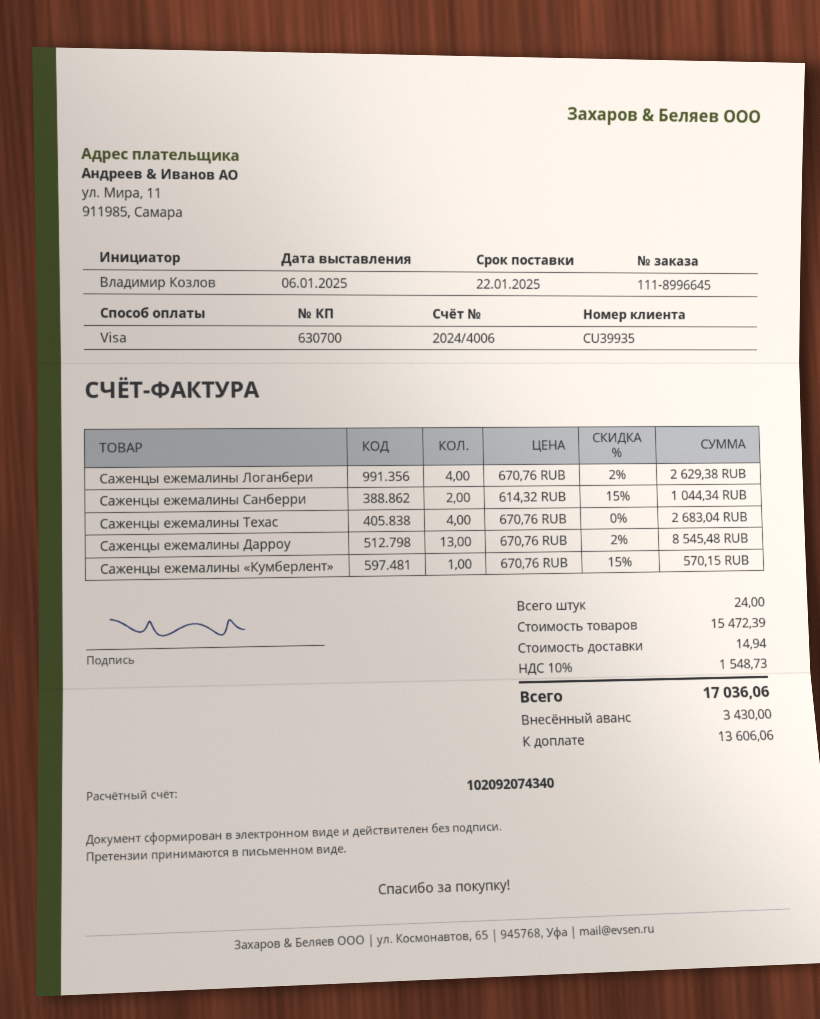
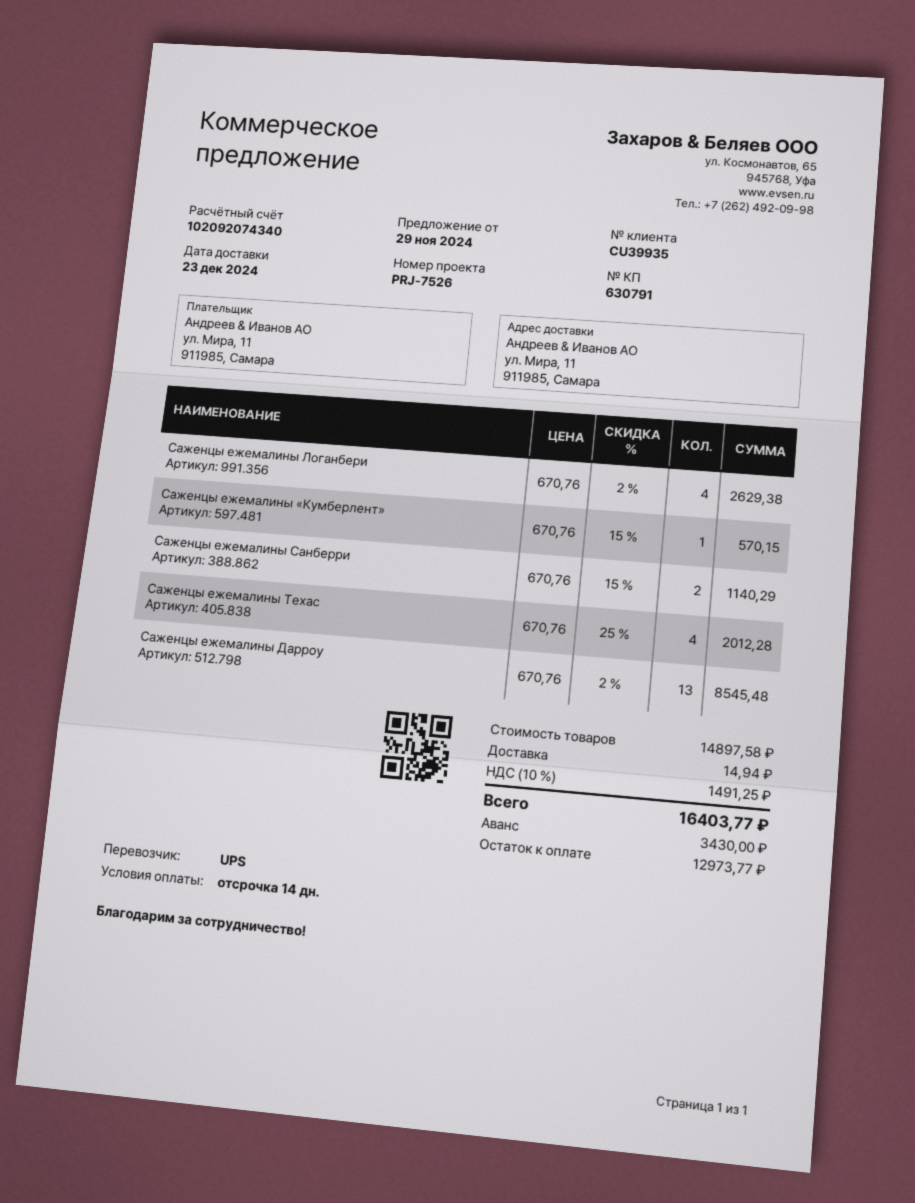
quote number: 630700 -> 630791
delivery date: 2025-01-22 -> 2024-12-23
Саженцы ежемалины Санберри: 2 x 614.32 - 15% = 1044.34 -> 2 x 670.76 - 15% = 1140.29
Саженцы ежемалины Техас: 4 x 670.76 = 2683.04 -> 4 x 670.76 - 25% = 2012.28
subtotal: 15472.39 -> 14897.58
tax: 10% = 1548.73 -> 10% = 1491.25
total: 17036.06 -> 16403.77
balance: 13606.06 -> 12973.77

